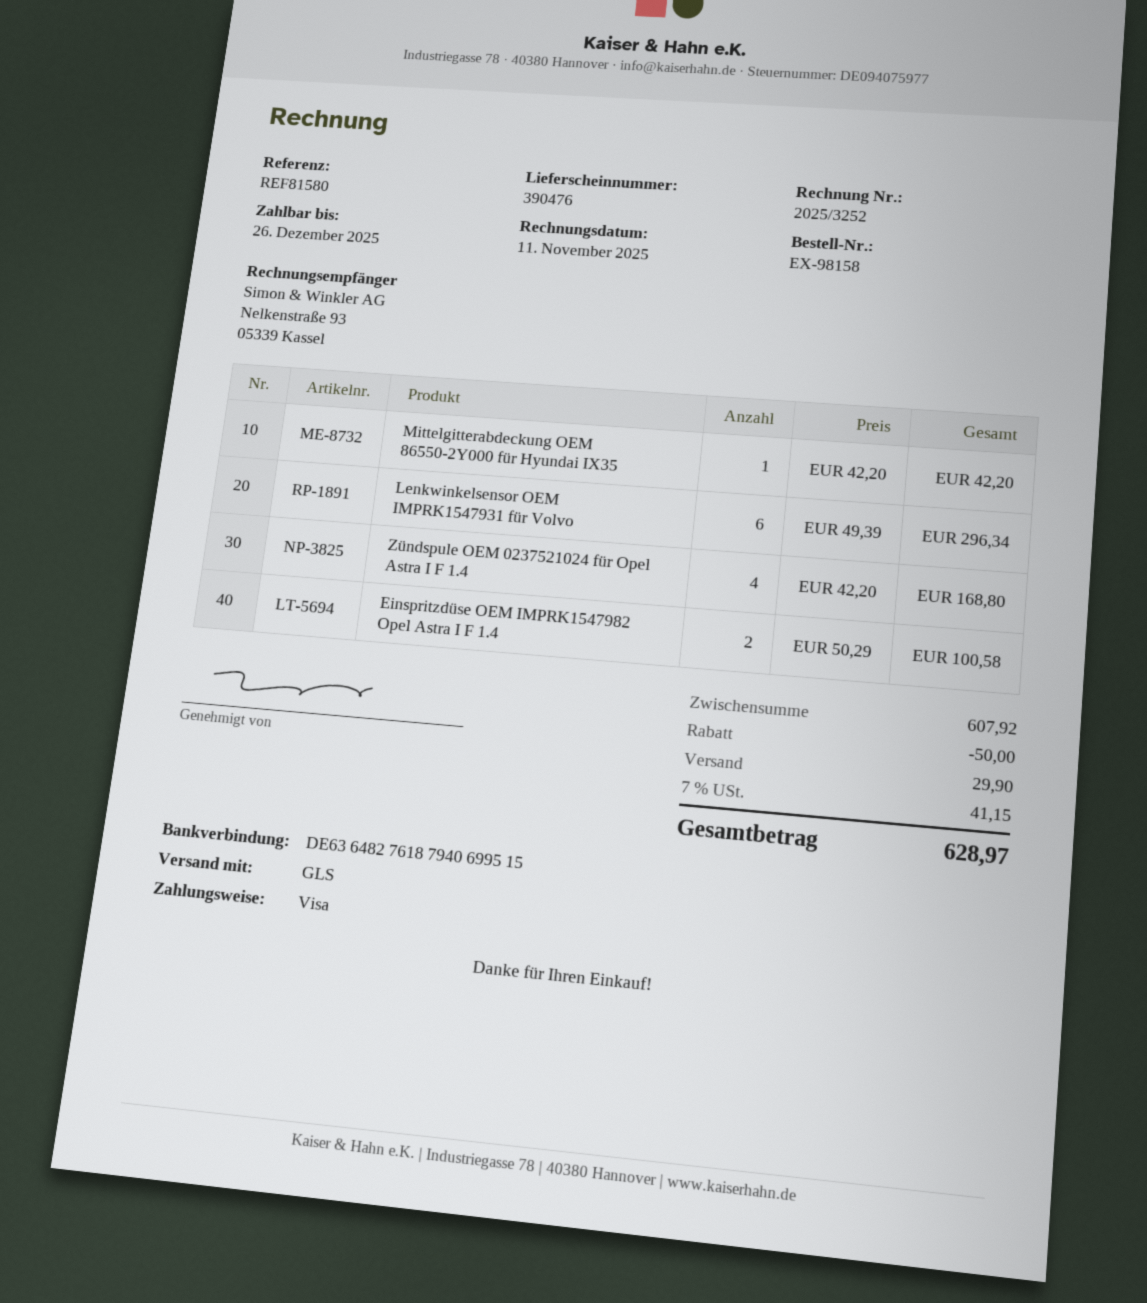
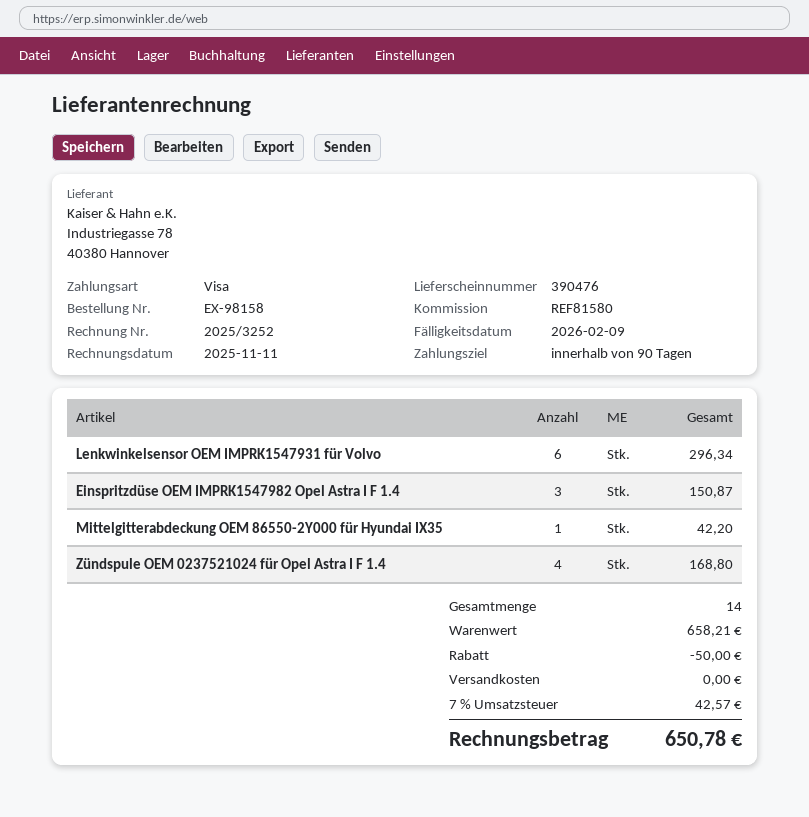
due date: 2025-12-26 -> 2026-02-09
Einspritzdüse OEM IMPRK1547982 Opel Astra I F 1.4: 2 for 100.58 -> 3 for 150.87
subtotal: 607.92 -> 658.21
shipping: 29.90 -> 0.00
tax: 7% = 41.15 -> 7% = 42.57
total: 628.97 -> 650.78

